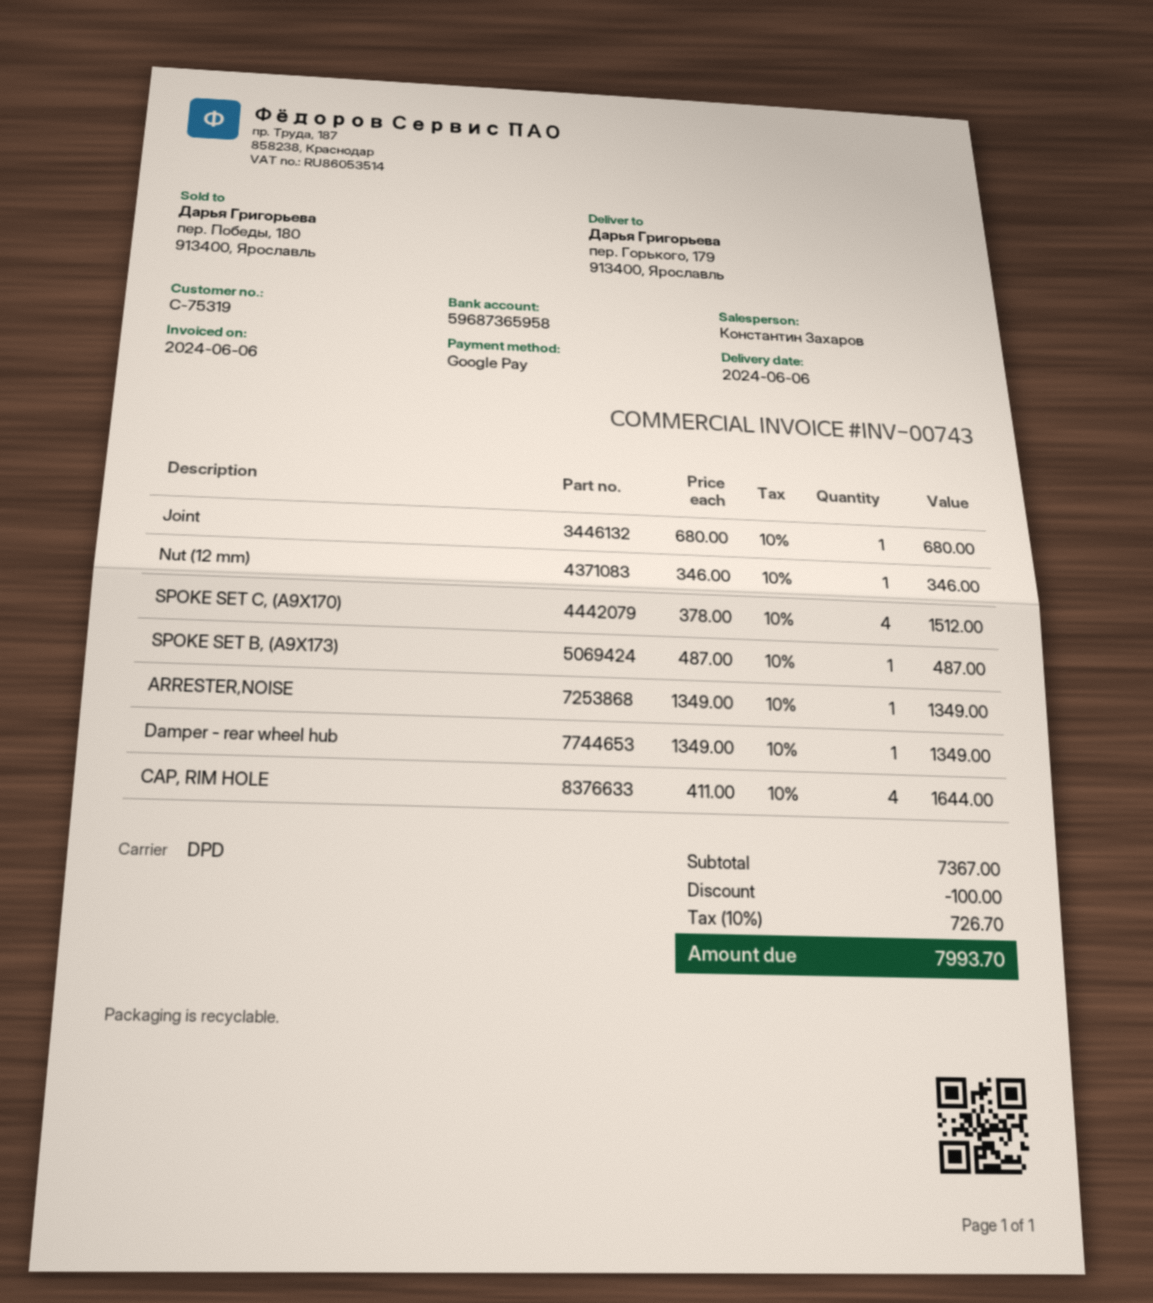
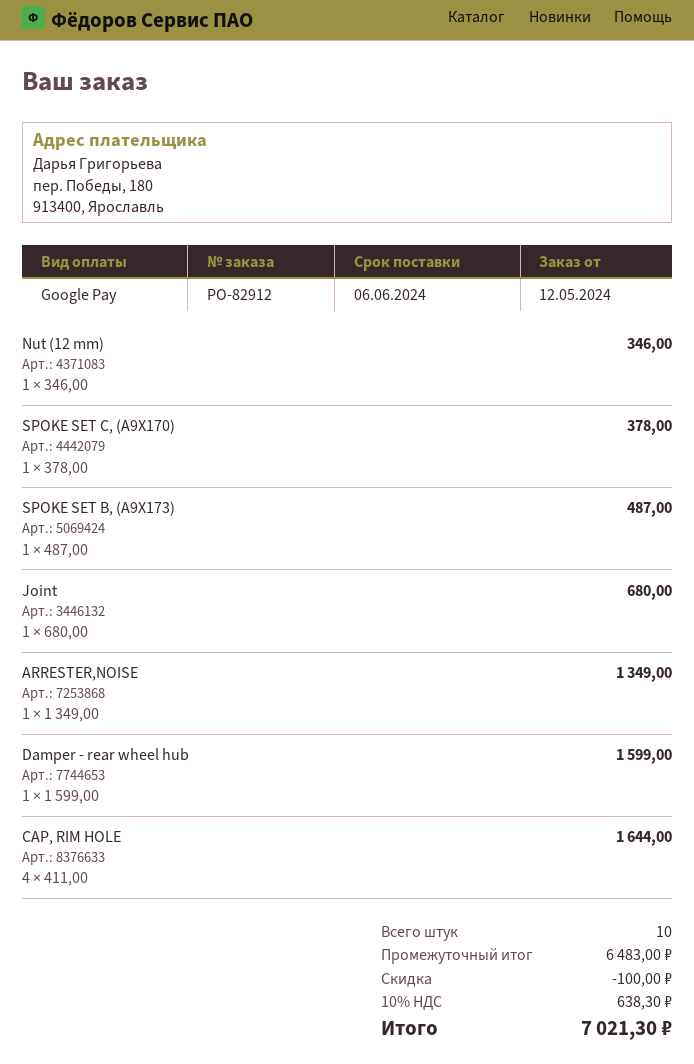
SPOKE SET C, (A9X170): 4 x 378.00 = 1512.00 -> 1 x 378.00 = 378.00
Damper - rear wheel hub: 1 x 1349.00 = 1349.00 -> 1 x 1599.00 = 1599.00
subtotal: 7367.00 -> 6483.00
tax: 10% = 726.70 -> 10% = 638.30
total: 7993.70 -> 7021.30

